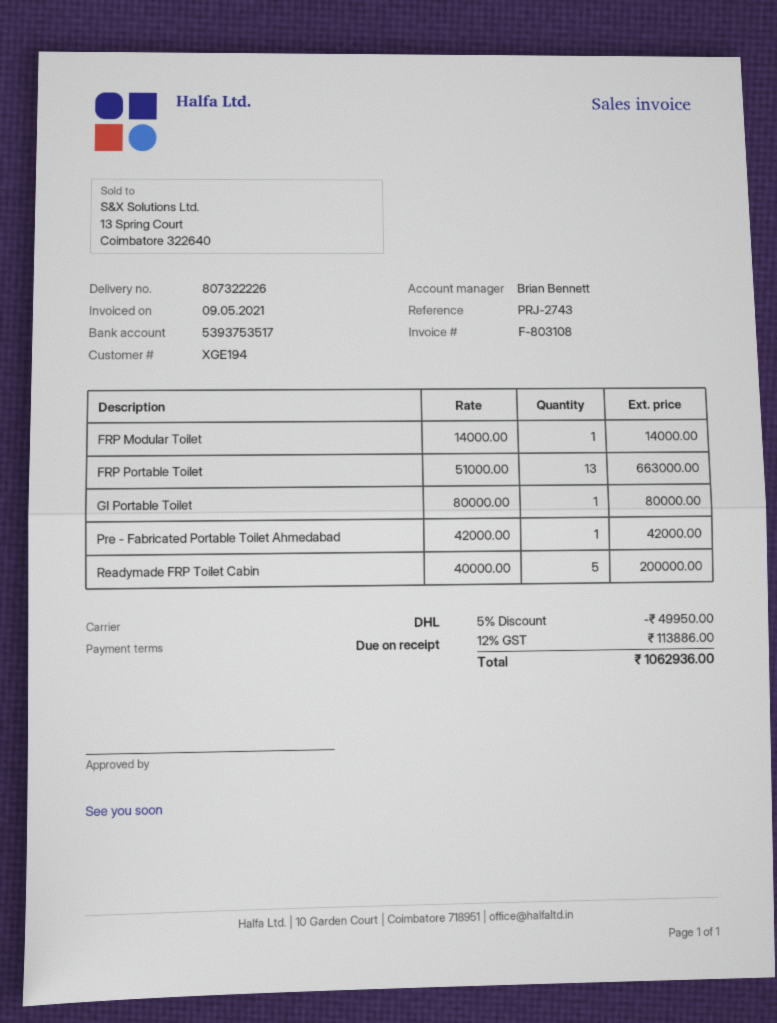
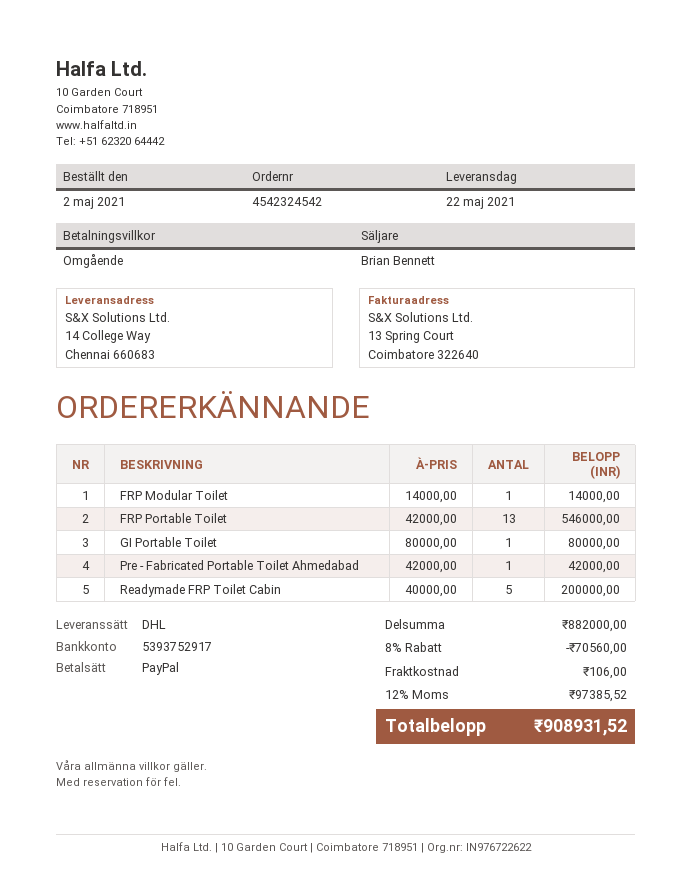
bank account: 5393753517 -> 5393752917
FRP Portable Toilet: 13 x 51000.00 = 663000.00 -> 13 x 42000.00 = 546000.00
discount: 5% = 49950.00 -> 8% = 70560.00
shipping: none -> 106.00
tax: 12% = 113886.00 -> 12% = 97385.52
total: 1062936.00 -> 908931.52

